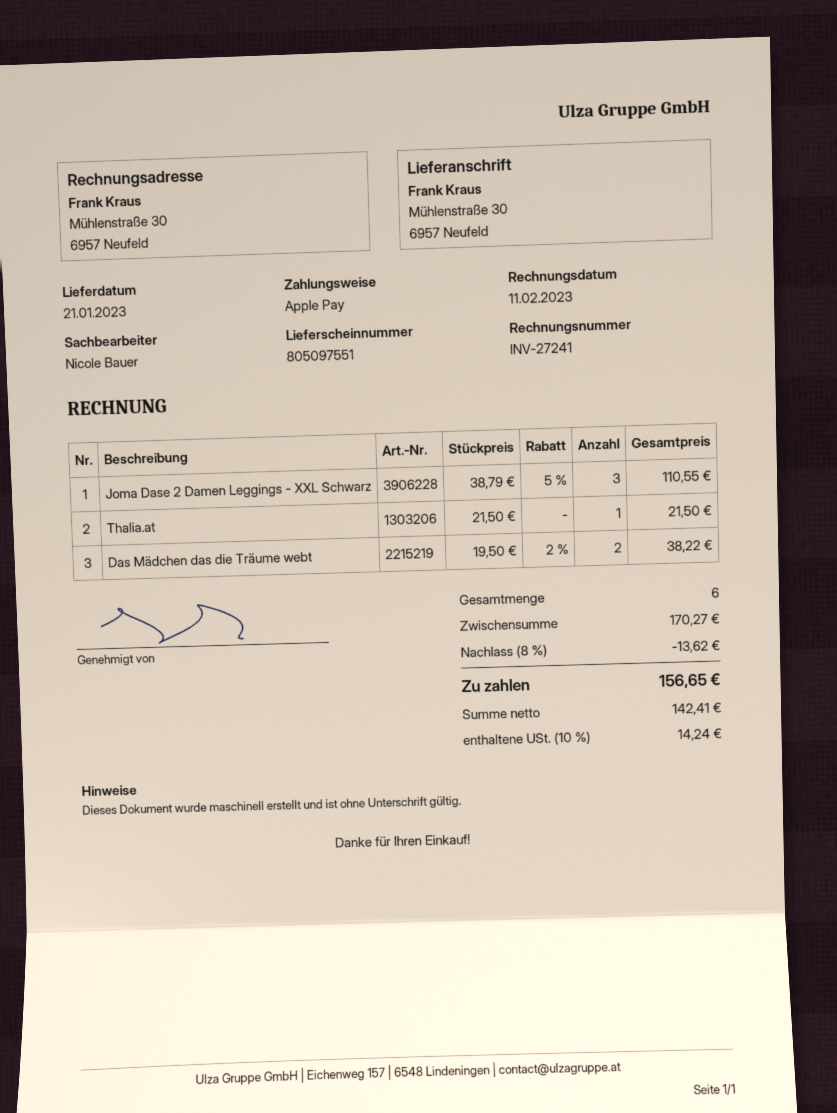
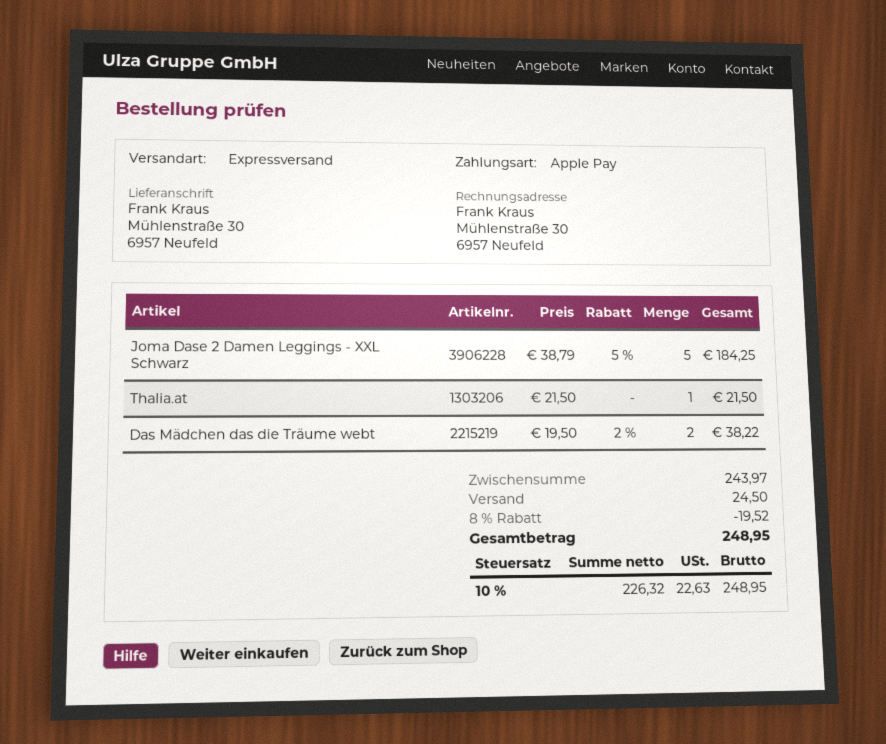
Joma Dase 2 Damen Leggings - XXL Schwarz: 3 x 38.79 - 5% = 110.55 -> 5 x 38.79 - 5% = 184.25
subtotal: 170.27 -> 243.97
discount: 8% = 13.62 -> 8% = 19.52
shipping: none -> 24.50
net: 142.41 -> 226.32
tax: 10% = 14.24 -> 10% = 22.63
total: 156.65 -> 248.95

